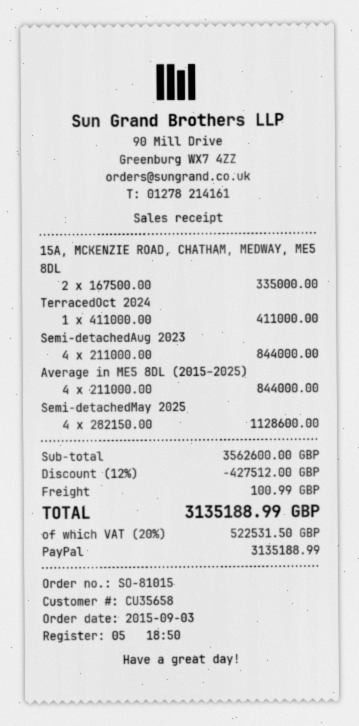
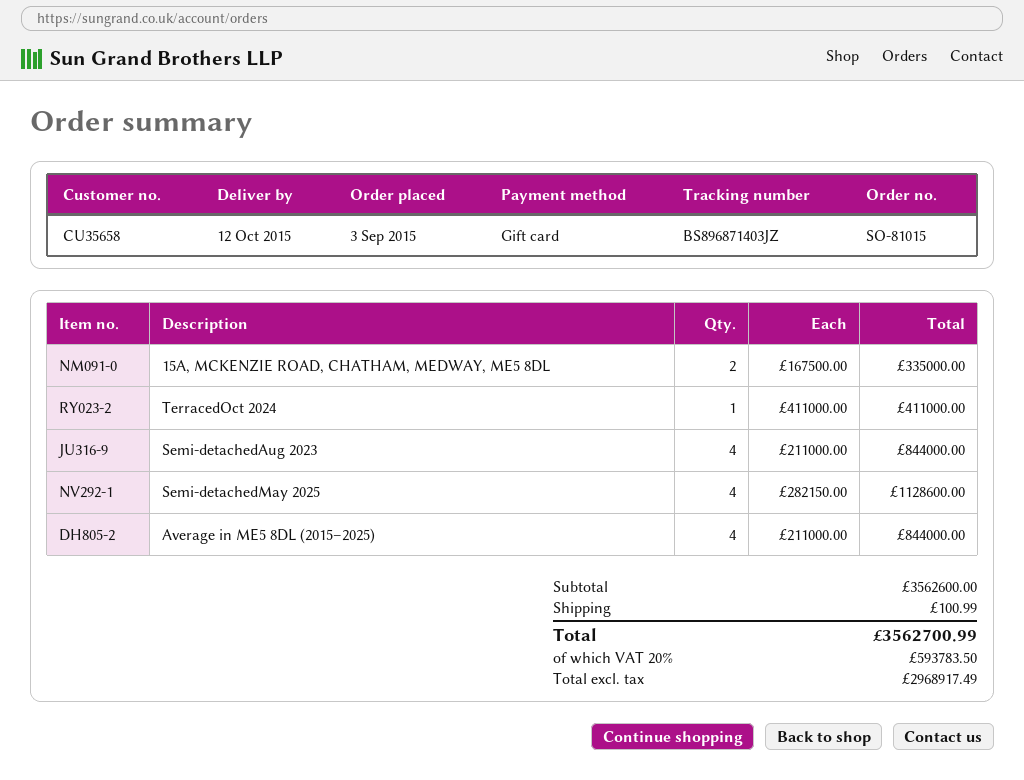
payment method: PayPal -> gift card
discount: 12% = 427512.00 -> none
tax: 20% = 522531.50 -> 20% = 593783.50
total: 3135188.99 -> 3562700.99

